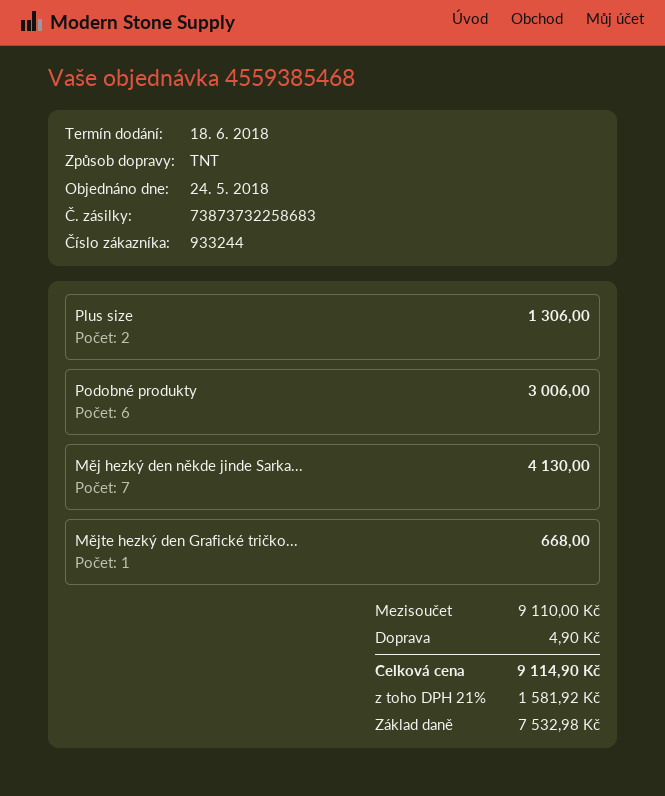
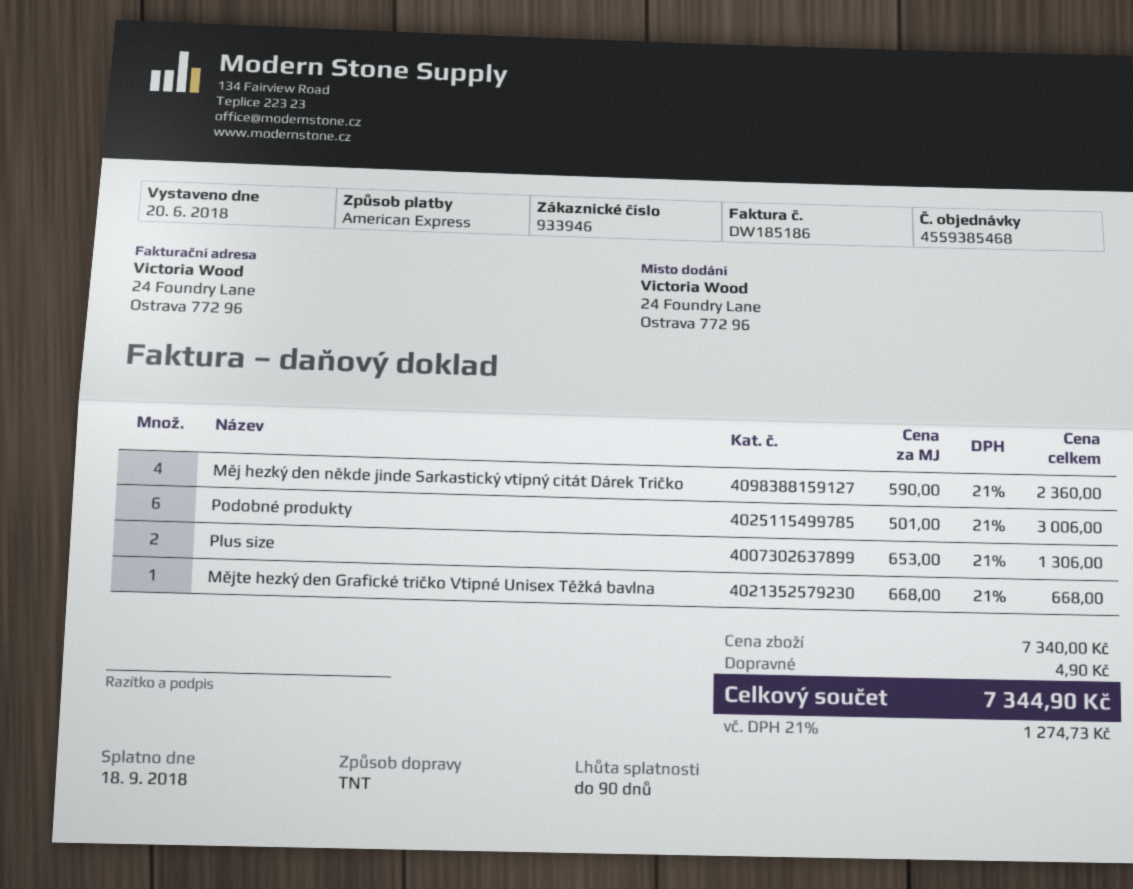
customer number: 933244 -> 933946
Měj hezký den někde jinde Sarka...: 7 for 4130.00 -> 4 for 2360.00
subtotal: 9110.00 -> 7340.00
tax: 21% = 1581.92 -> 21% = 1274.73
total: 9114.90 -> 7344.90

